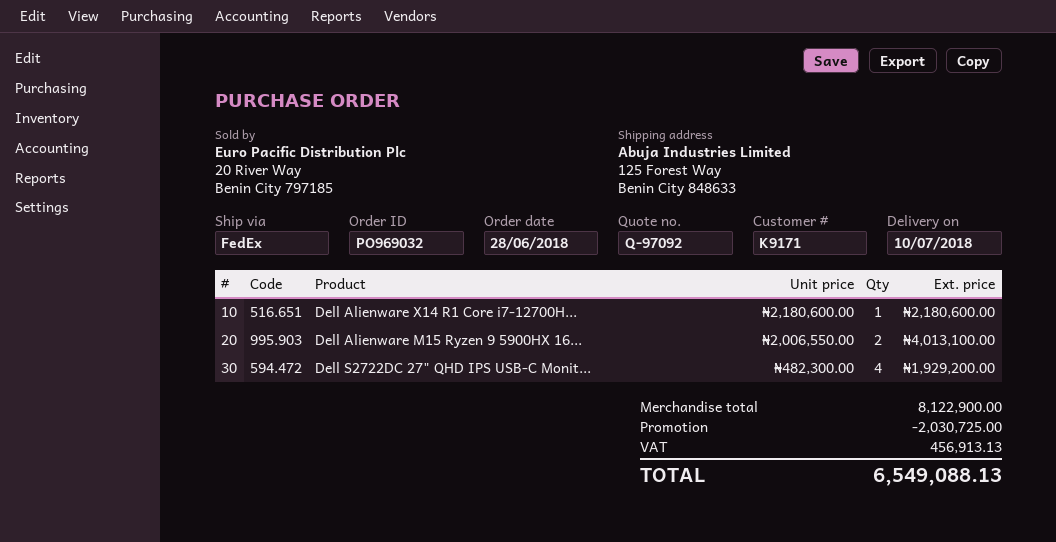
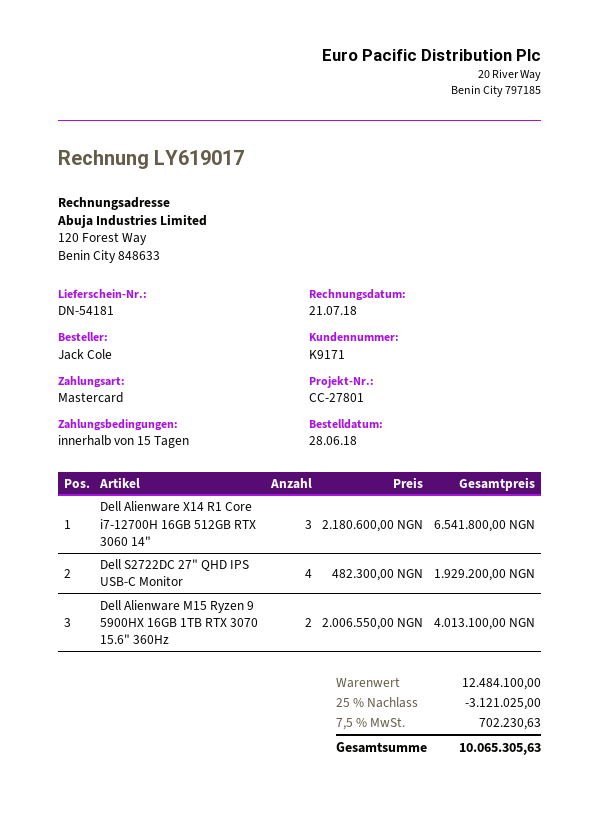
Dell Alienware X14 R1 Core i7-12700H...: 1 x 2180600.00 = 2180600.00 -> 3 x 2180600.00 = 6541800.00
subtotal: 8122900.00 -> 12484100.00
discount: 2030725.00 -> 3121025.00
tax: 456913.13 -> 702230.63
total: 6549088.13 -> 10065305.63

